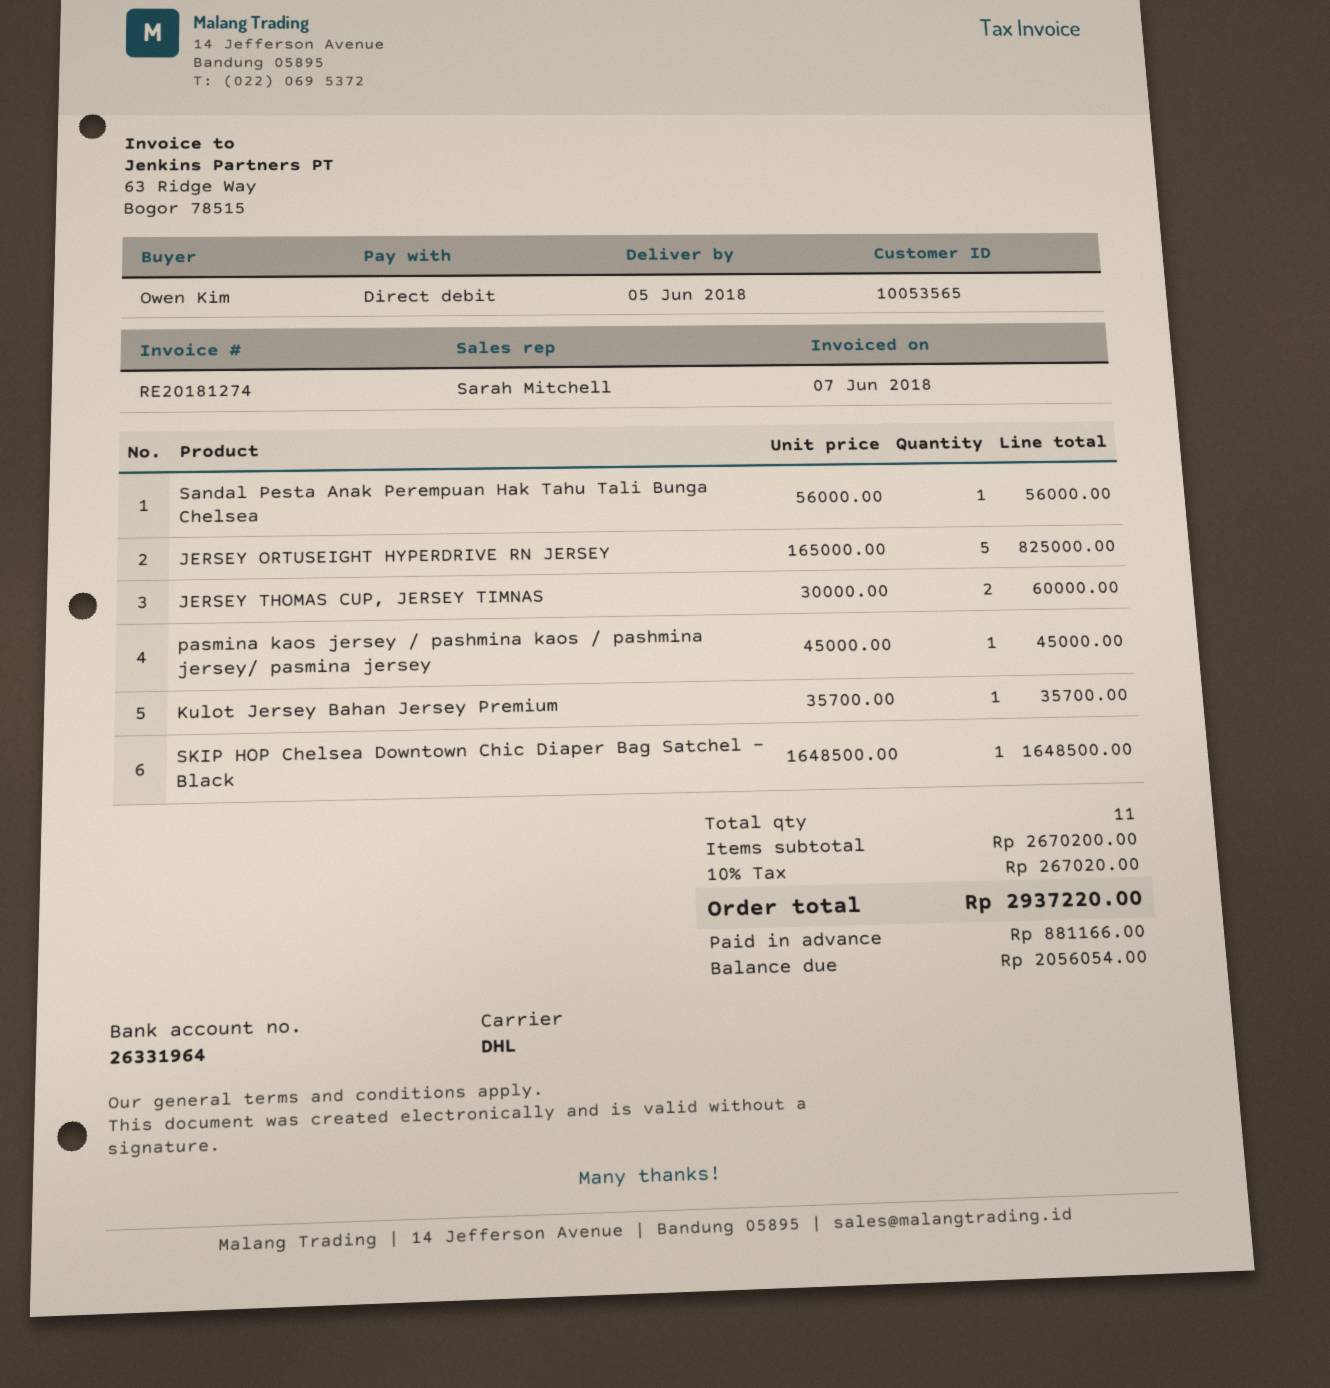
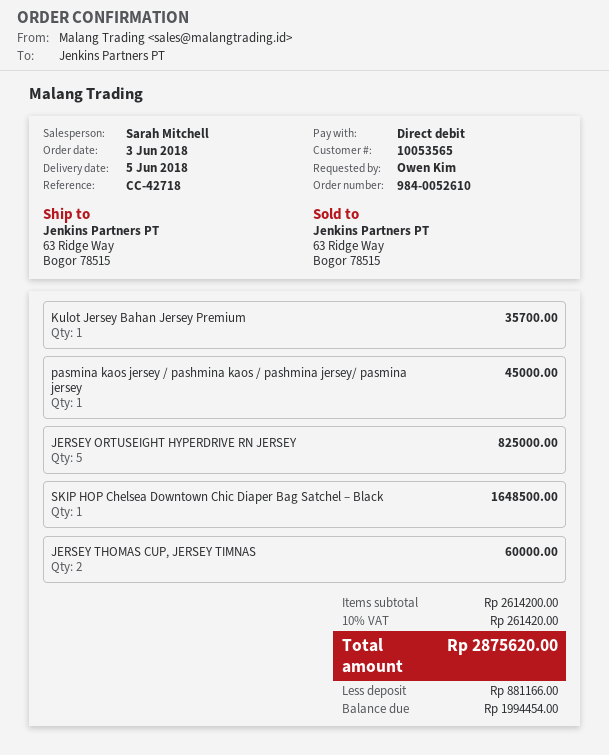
Sandal Pesta Anak Perempuan Hak Tahu Tali Bunga Chelsea: 1 for 56000.00 -> none
subtotal: 2670200.00 -> 2614200.00
tax: 10% = 267020.00 -> 10% = 261420.00
total: 2937220.00 -> 2875620.00
balance: 2056054.00 -> 1994454.00

